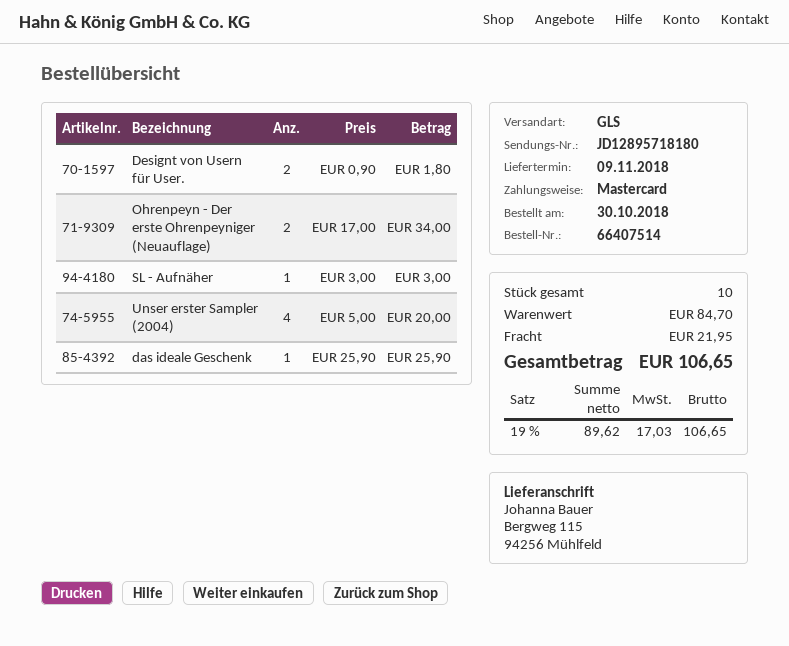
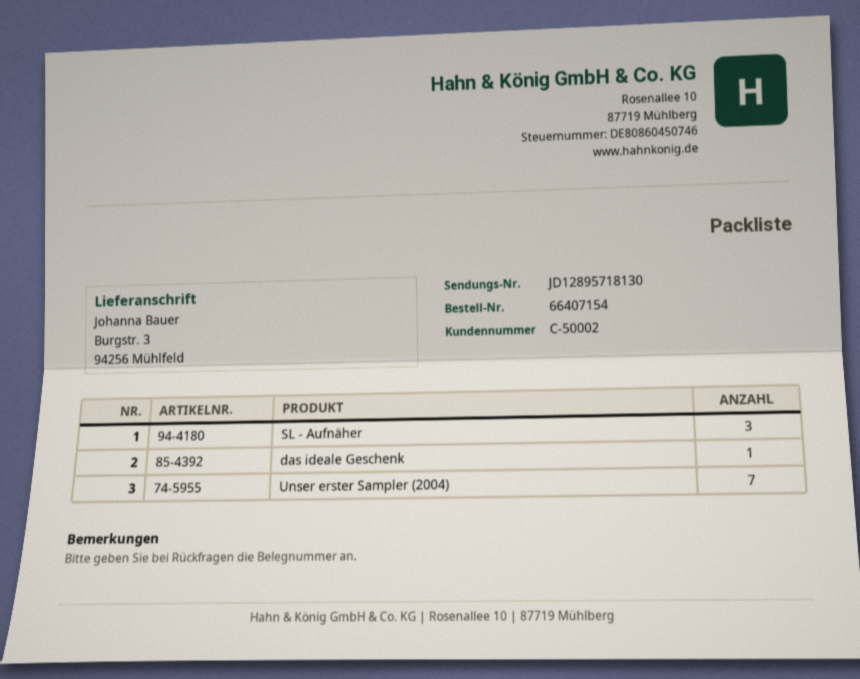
order number: 66407514 -> 66407154
tracking number: JD12895718180 -> JD12895718130
ship to: Bergweg 115, 94256 Mühlfeld -> Burgstr. 3, 94256 Mühlfeld
Designt von Usern für User.: 2 -> none
Ohrenpeyn - Der erste Ohrenpeyniger (Neuauflage): 2 -> none
SL - Aufnäher: 1 -> 3
Unser erster Sampler (2004): 4 -> 7

